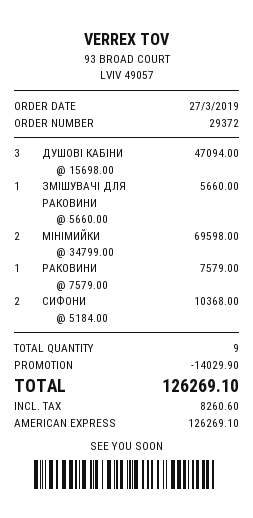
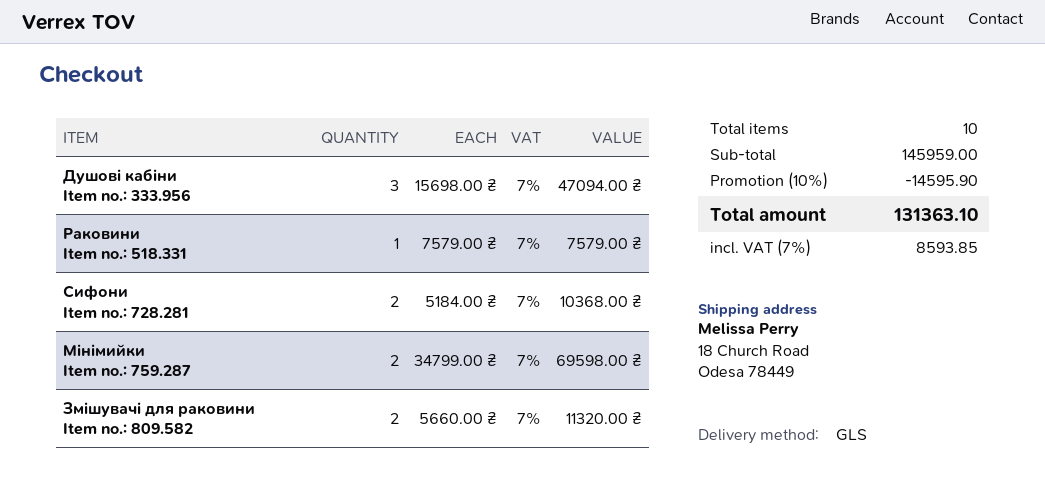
ЗМІШУВАЧІ ДЛЯ РАКОВИНИ: 1 x 5660.00 = 5660.00 -> 2 x 5660.00 = 11320.00
total quantity: 9 -> 10
discount: 14029.90 -> 14595.90
tax: 8260.60 -> 8593.85
total: 126269.10 -> 131363.10

